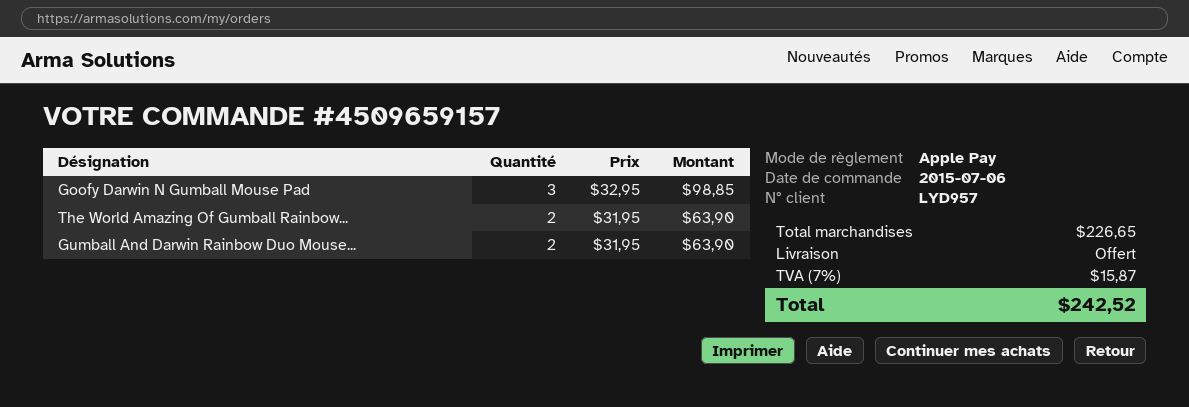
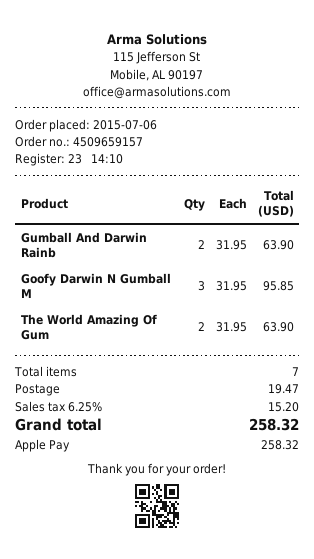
Goofy Darwin N Gumball Mouse Pad: 3 x 32.95 = 98.85 -> 3 x 31.95 = 95.85
shipping: 0.00 -> 19.47
tax: 7% = 15.87 -> 6.25% = 15.20
total: 242.52 -> 258.32

